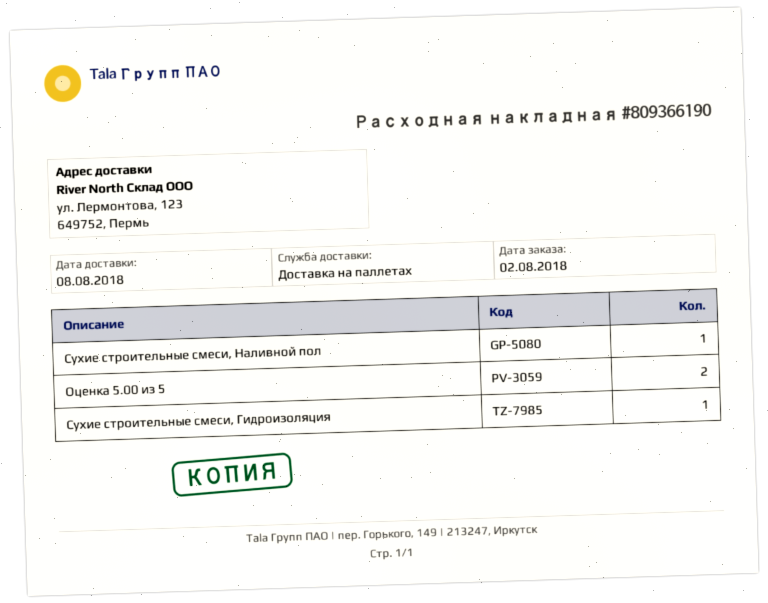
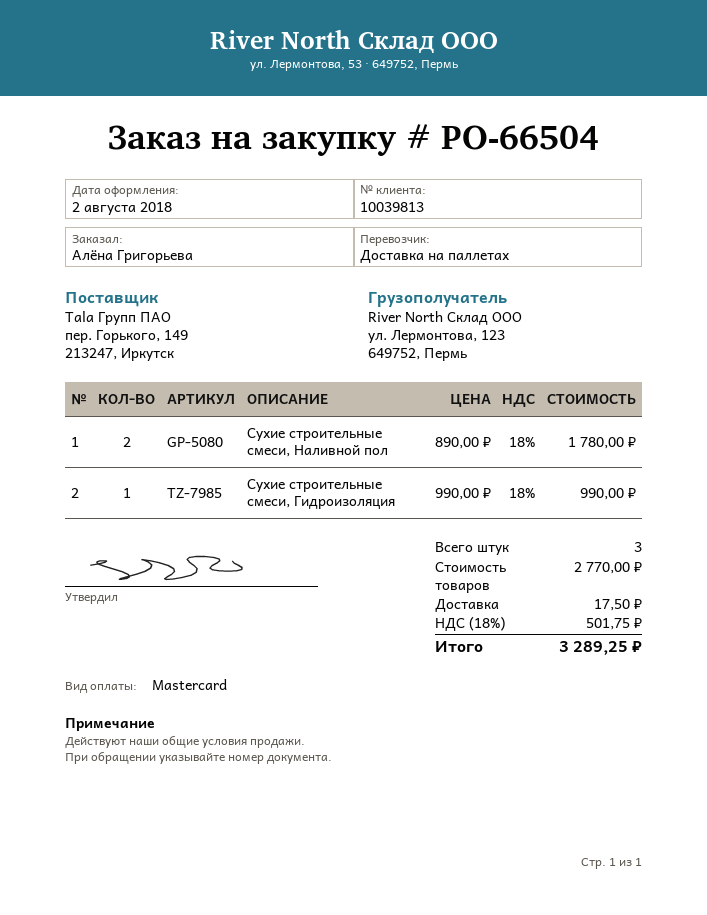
Сухие строительные смеси, Наливной пол: 1 -> 2
Оценка 5.00 из 5: 2 -> none

